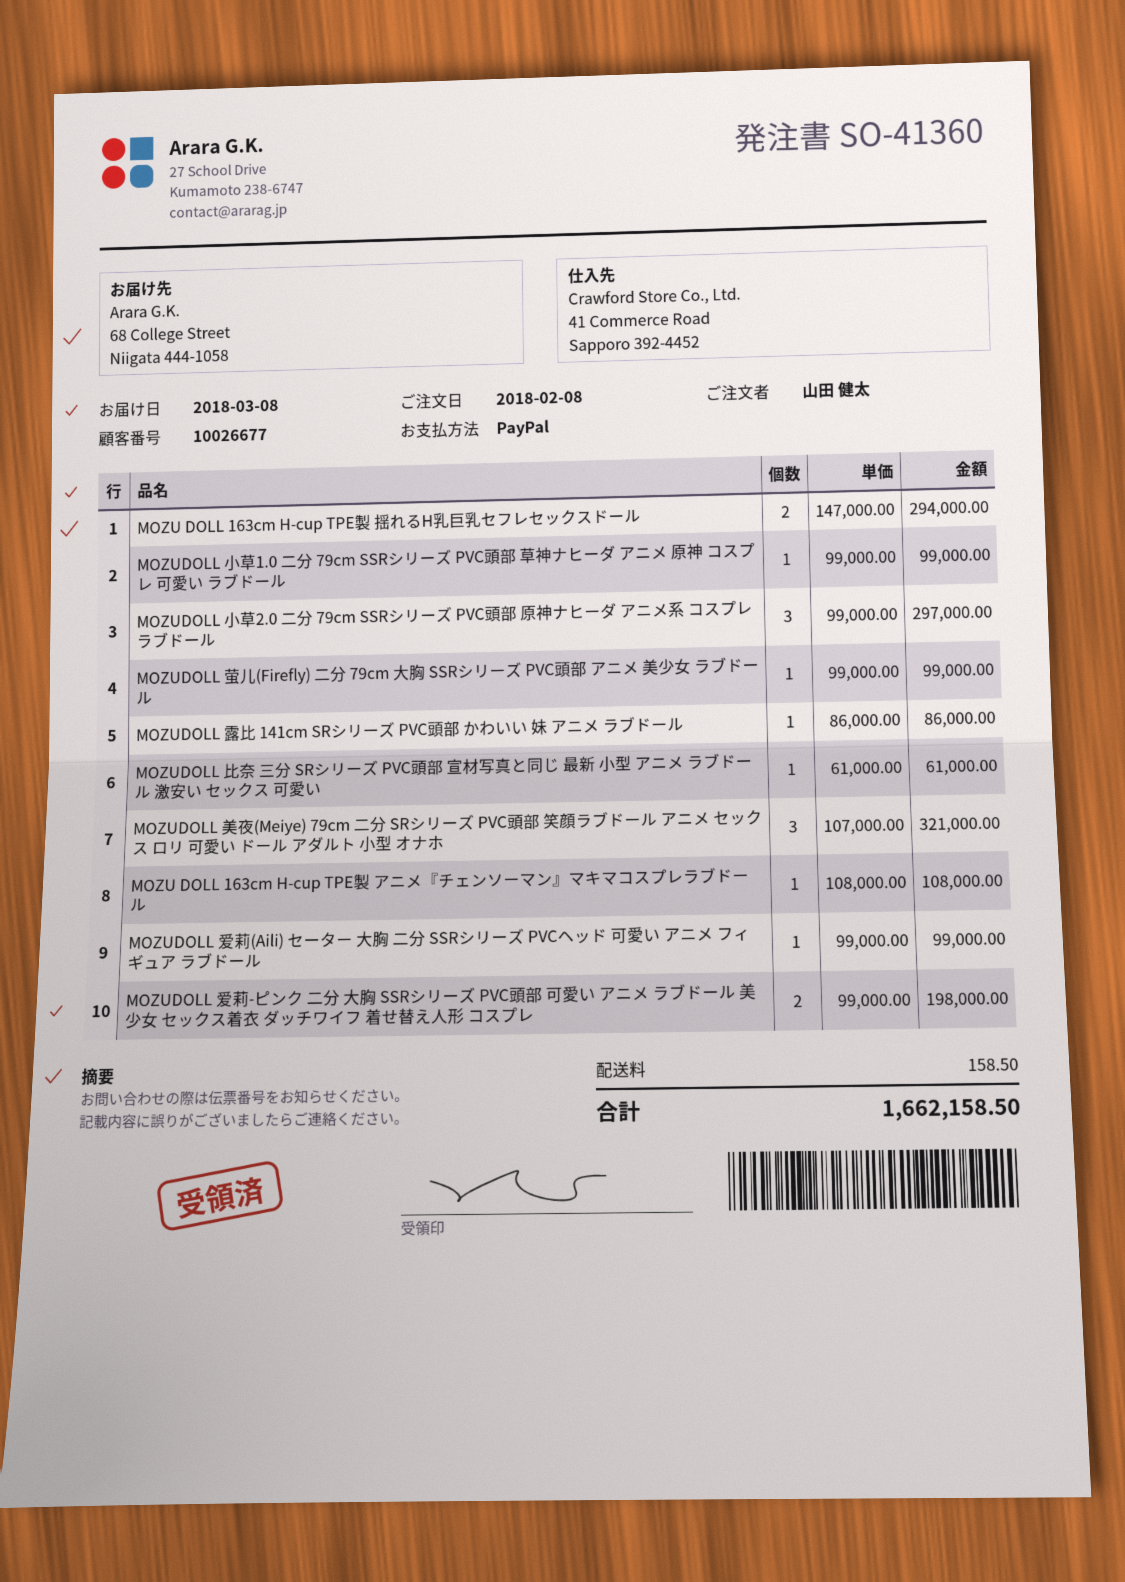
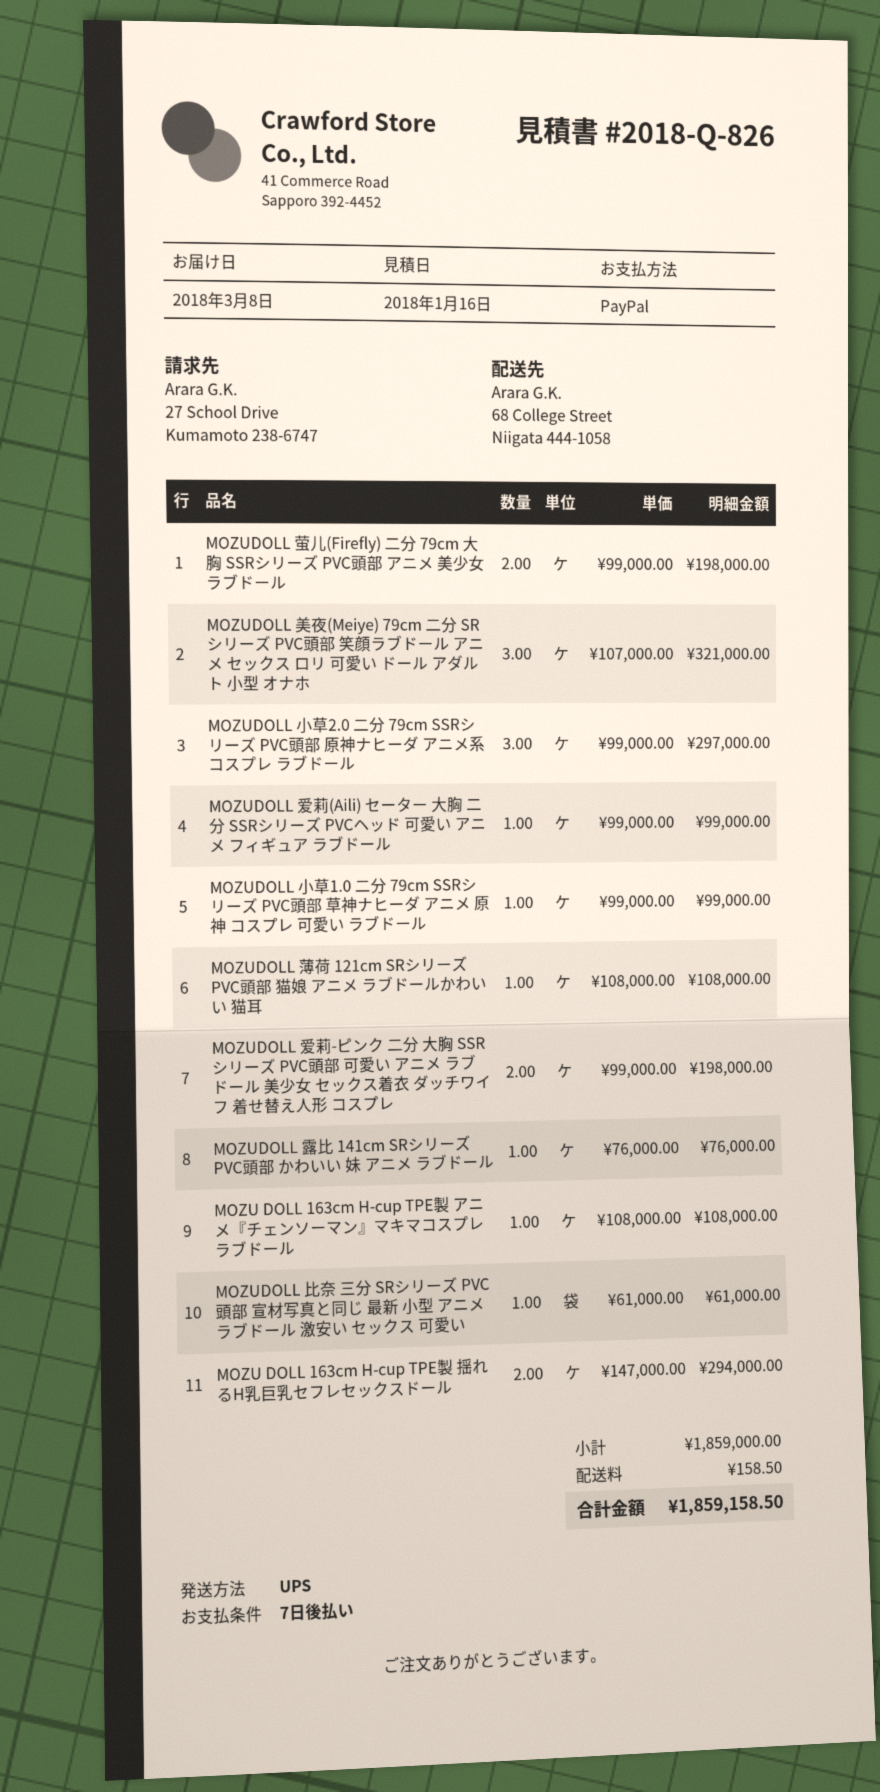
MOZUDOLL 萤儿(Firefly) 二分 79cm 大胸 SSRシリーズ PVC頭部 アニメ 美少女 ラブドール: 1 x 99000.00 = 99000.00 -> 2 x 99000.00 = 198000.00
MOZUDOLL 露比 141cm SRシリーズ PVC頭部 かわいい 妹 アニメ ラブドール: 1 x 86000.00 = 86000.00 -> 1 x 76000.00 = 76000.00
MOZUDOLL 薄荷 121cm SRシリーズ PVC頭部 猫娘 アニメ ラブドールかわいい 猫耳: none -> 1 x 108000.00 = 108000.00
total: 1662158.50 -> 1859158.50

